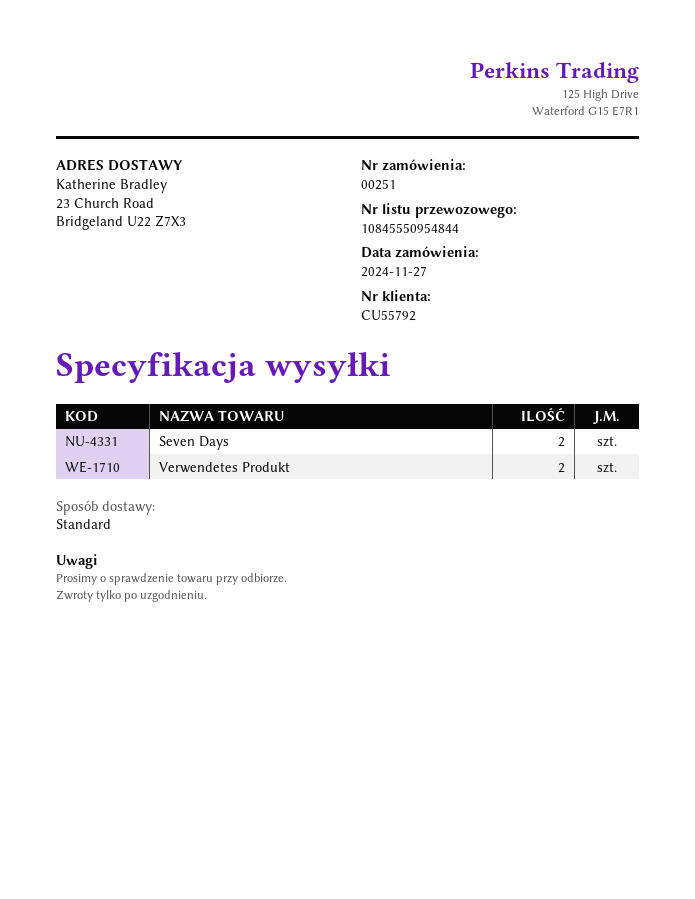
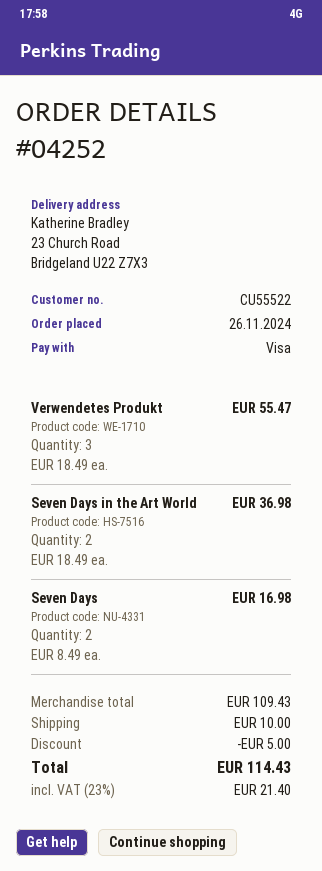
order number: 00251 -> 04252
order date: 2024-11-27 -> 2024-11-26
customer number: CU55792 -> CU55522
Verwendetes Produkt: 2 -> 3
Seven Days in the Art World: none -> 2

